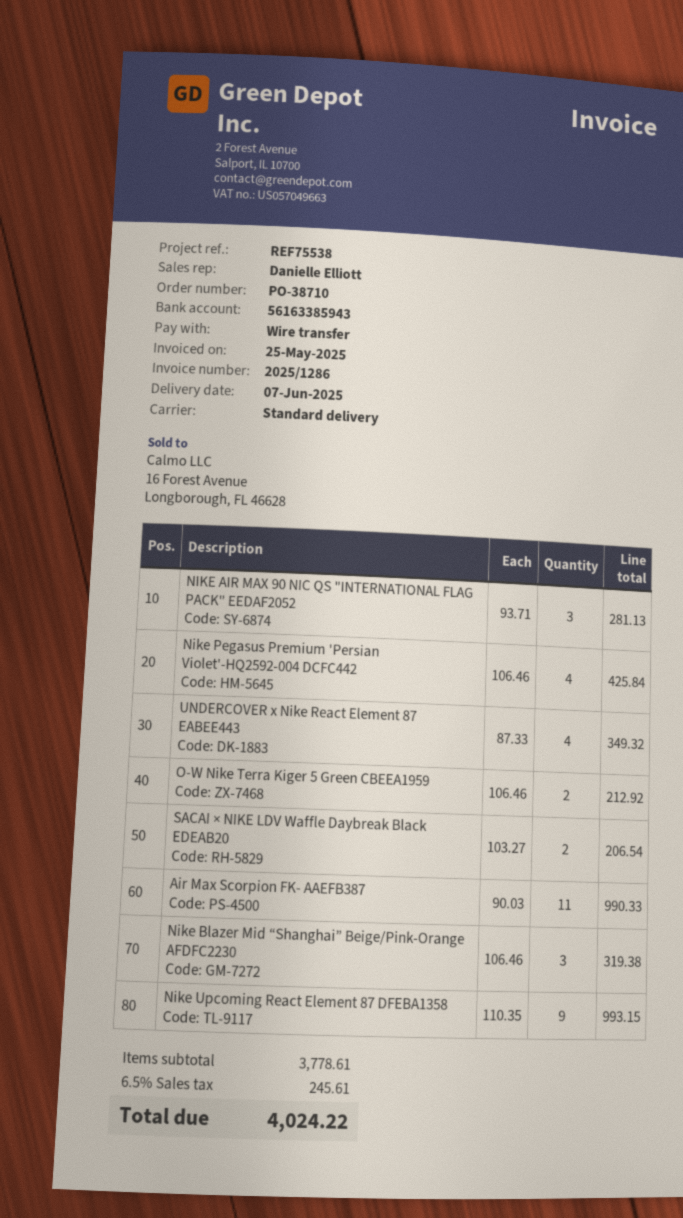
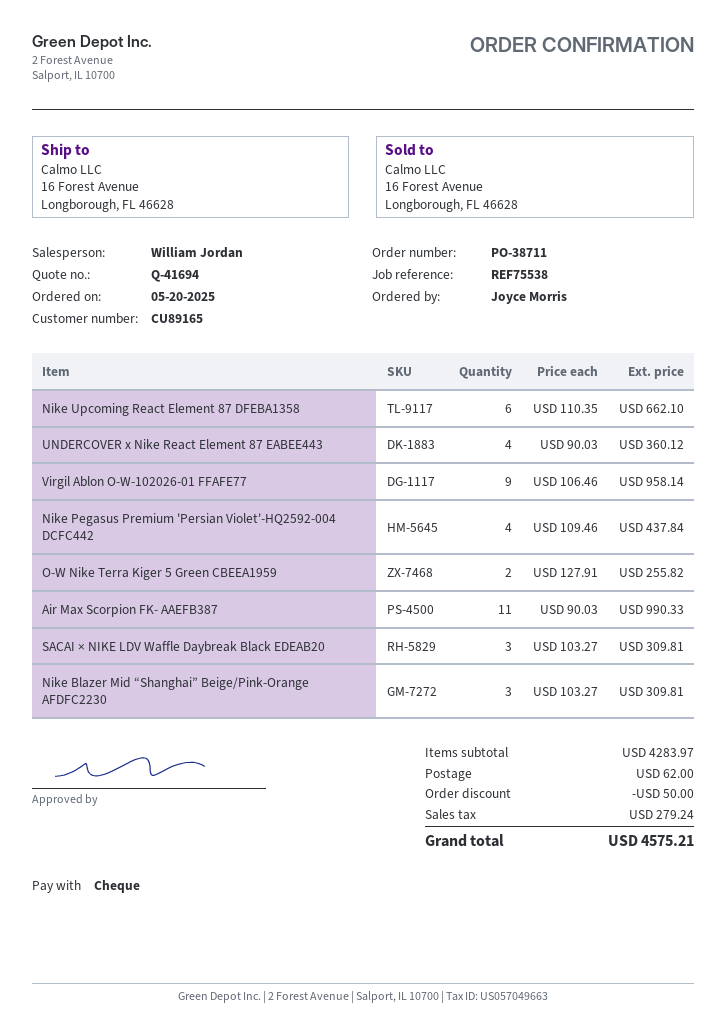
order number: PO-38710 -> PO-38711
sales rep: Danielle Elliott -> William Jordan
payment method: bank transfer -> cheque
NIKE AIR MAX 90 NIC QS "INTERNATIONAL FLAG PACK" EEDAF2052: 3 x 93.71 = 281.13 -> none
Nike Pegasus Premium 'Persian Violet'-HQ2592-004 DCFC442: 4 x 106.46 = 425.84 -> 4 x 109.46 = 437.84
UNDERCOVER x Nike React Element 87 EABEE443: 4 x 87.33 = 349.32 -> 4 x 90.03 = 360.12
O-W Nike Terra Kiger 5 Green CBEEA1959: 2 x 106.46 = 212.92 -> 2 x 127.91 = 255.82
SACAI × NIKE LDV Waffle Daybreak Black EDEAB20: 2 x 103.27 = 206.54 -> 3 x 103.27 = 309.81
Nike Blazer Mid “Shanghai” Beige/Pink-Orange AFDFC2230: 3 x 106.46 = 319.38 -> 3 x 103.27 = 309.81
Nike Upcoming React Element 87 DFEBA1358: 9 x 110.35 = 993.15 -> 6 x 110.35 = 662.10
Virgil Ablon O-W-102026-01 FFAFE77: none -> 9 x 106.46 = 958.14
subtotal: 3778.61 -> 4283.97
discount: none -> 50.00
shipping: none -> 62.00
tax: 245.61 -> 279.24
total: 4024.22 -> 4575.21

